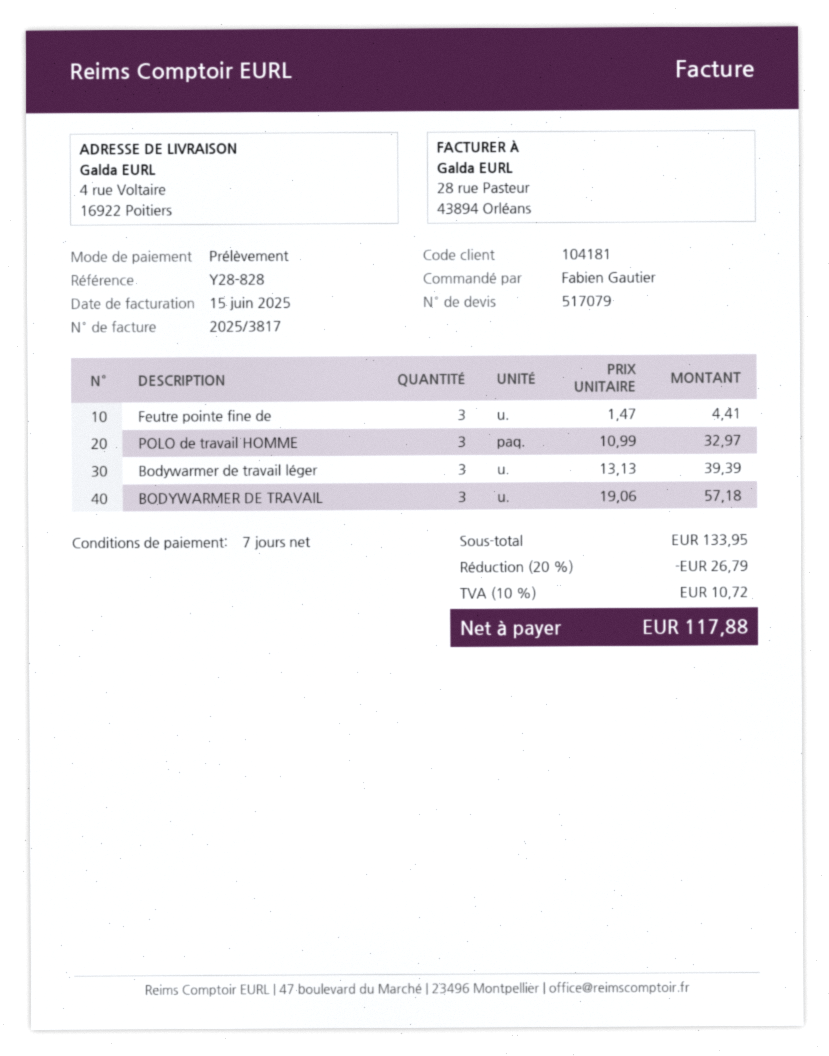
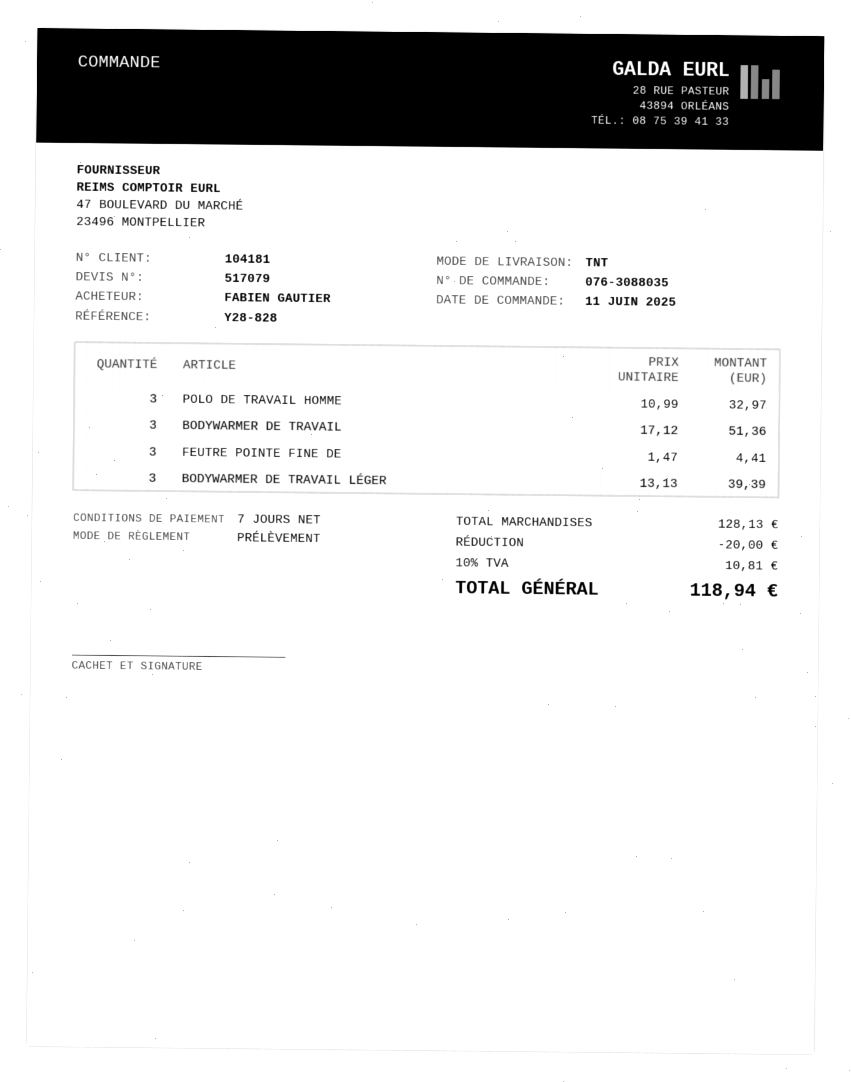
BODYWARMER DE TRAVAIL: 3 x 19.06 = 57.18 -> 3 x 17.12 = 51.36
subtotal: 133.95 -> 128.13
discount: 26.79 -> 20.00
tax: 10% = 10.72 -> 10% = 10.81
total: 117.88 -> 118.94

